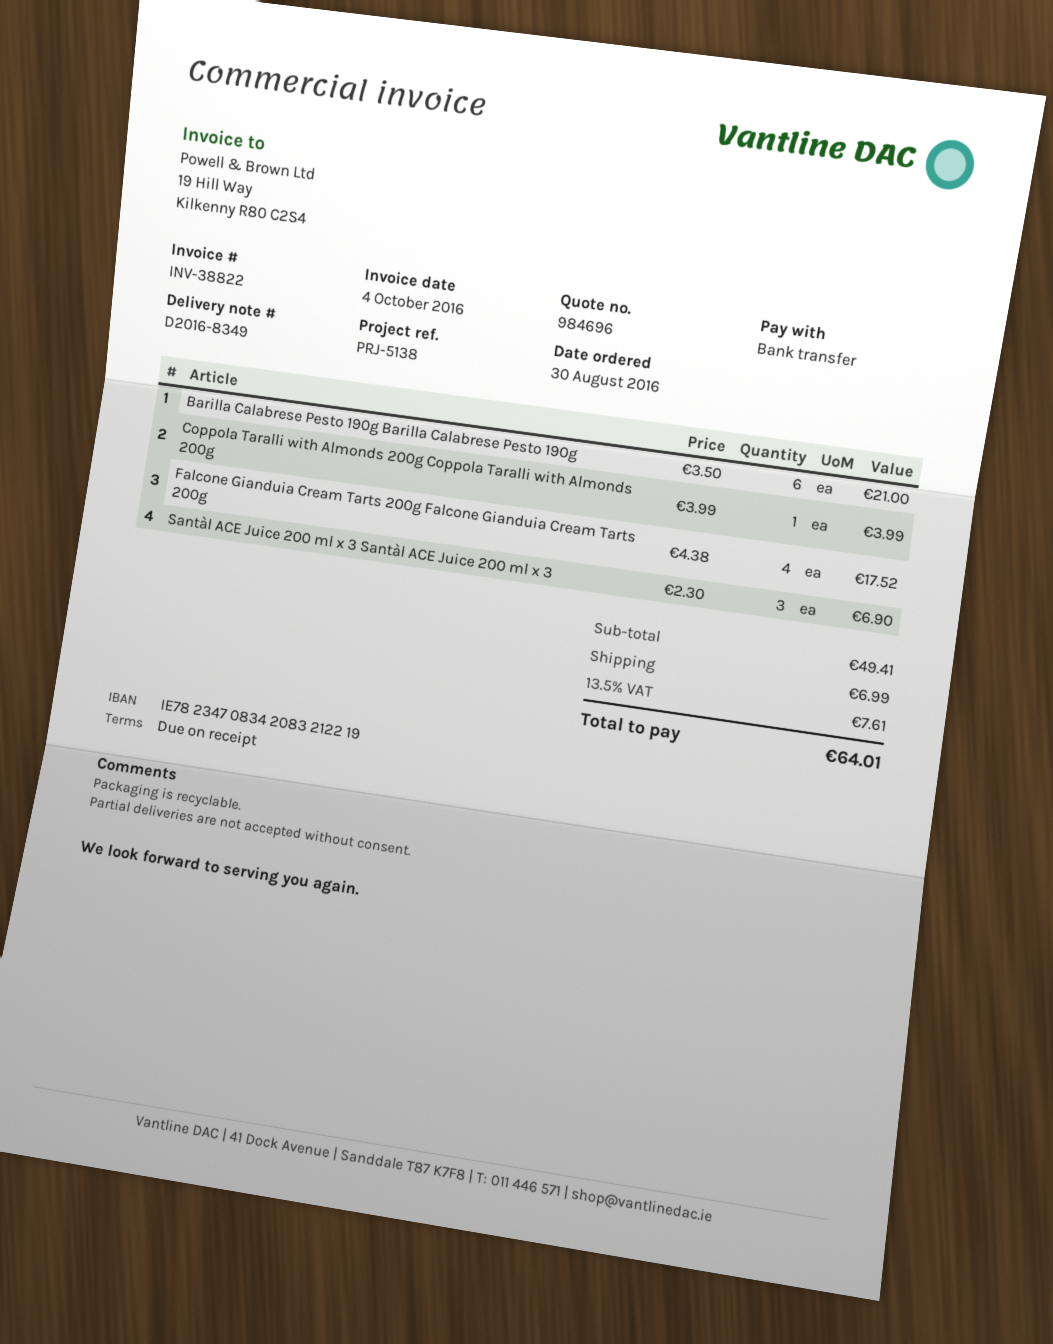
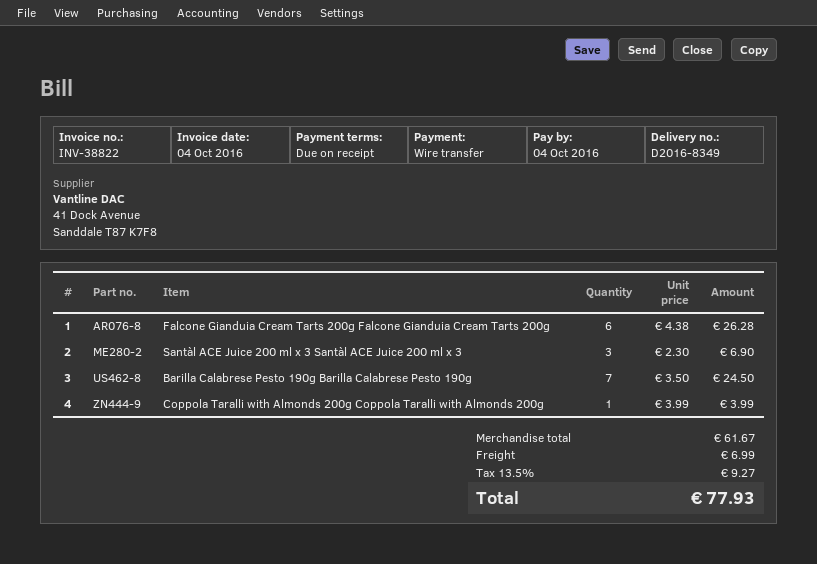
Barilla Calabrese Pesto 190g Barilla Calabrese Pesto 190g: 6 x 3.50 = 21.00 -> 7 x 3.50 = 24.50
Falcone Gianduia Cream Tarts 200g Falcone Gianduia Cream Tarts 200g: 4 x 4.38 = 17.52 -> 6 x 4.38 = 26.28
subtotal: 49.41 -> 61.67
tax: 13.5% = 7.61 -> 13.5% = 9.27
total: 64.01 -> 77.93

